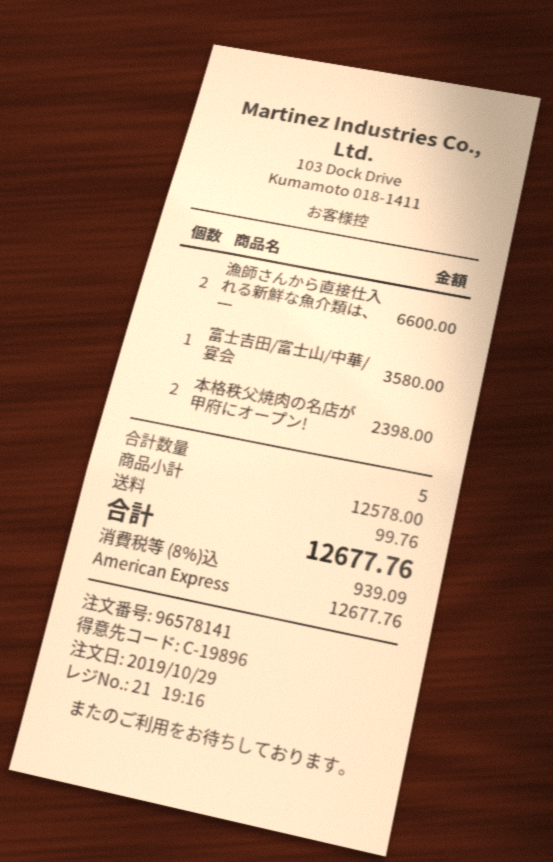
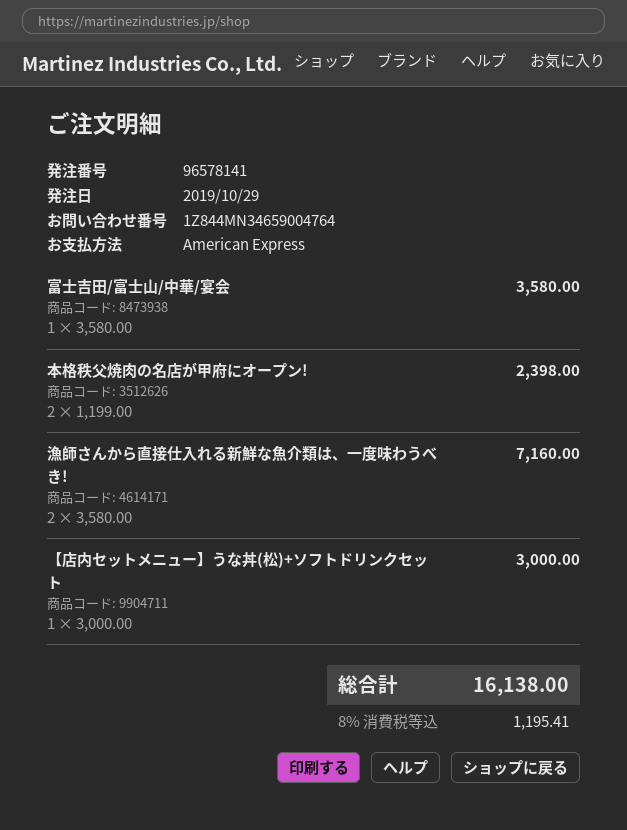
漁師さんから直接仕入れる新鮮な魚介類は、一: 2 for 6600.00 -> 2 for 7160.00
【店内セットメニュー】うな丼(松)+ソフトドリンクセット: none -> 1 for 3000.00
shipping: 99.76 -> none
tax: 8% = 939.09 -> 8% = 1195.41
total: 12677.76 -> 16138.00

